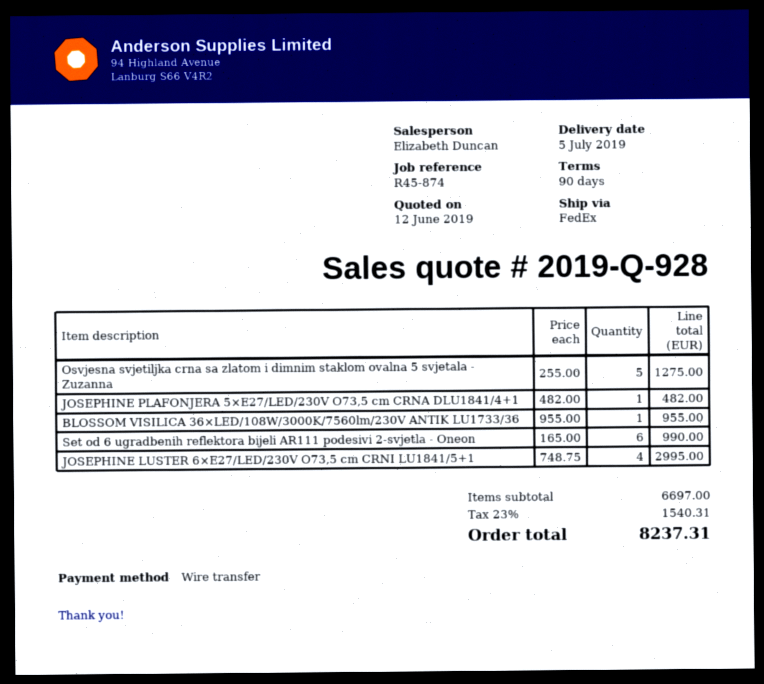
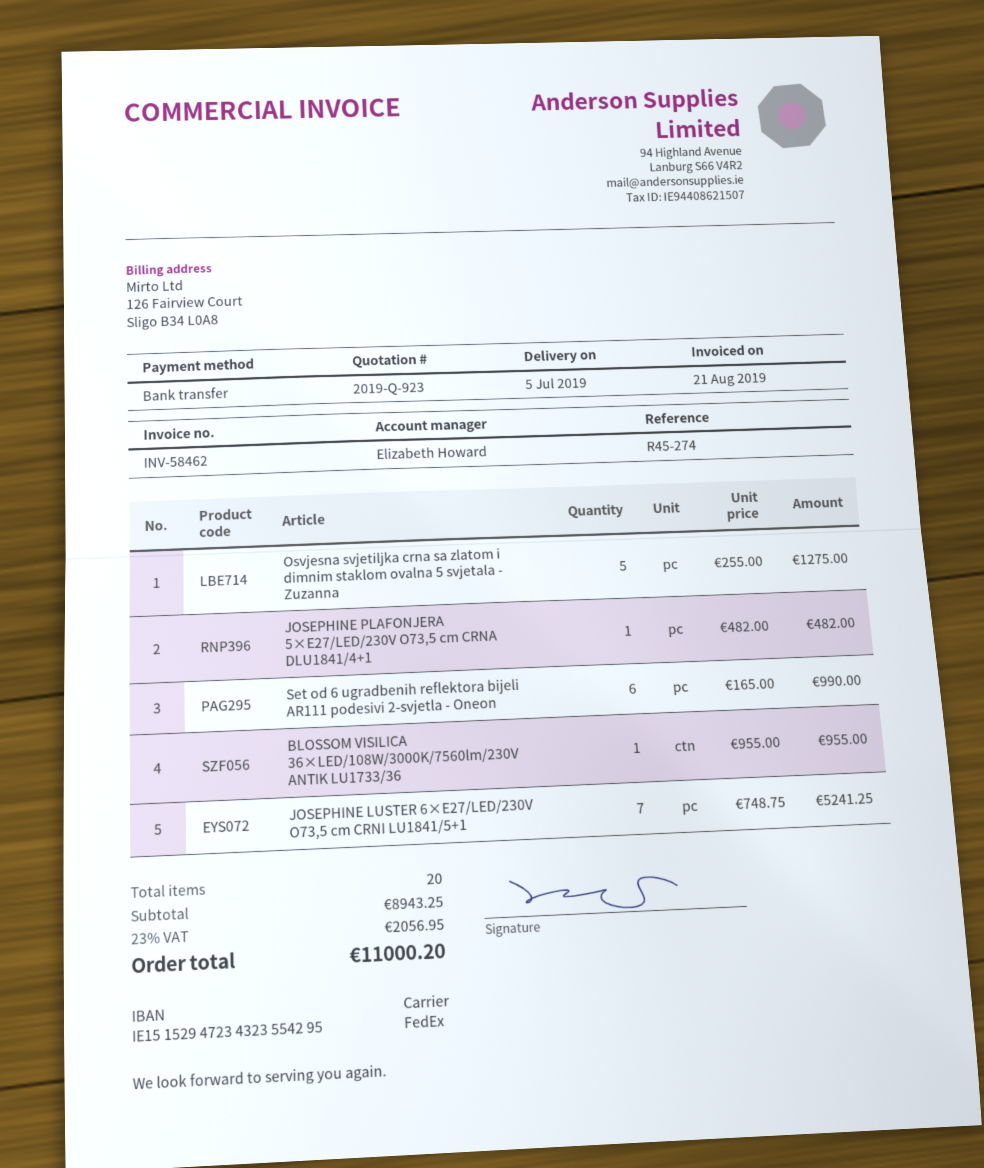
quote number: 2019-Q-928 -> 2019-Q-923
reference: R45-874 -> R45-274
sales rep: Elizabeth Duncan -> Elizabeth Howard
JOSEPHINE LUSTER 6×E27/LED/230V O73,5 cm CRNI LU1841/5+1: 4 x 748.75 = 2995.00 -> 7 x 748.75 = 5241.25
subtotal: 6697.00 -> 8943.25
tax: 23% = 1540.31 -> 23% = 2056.95
total: 8237.31 -> 11000.20

